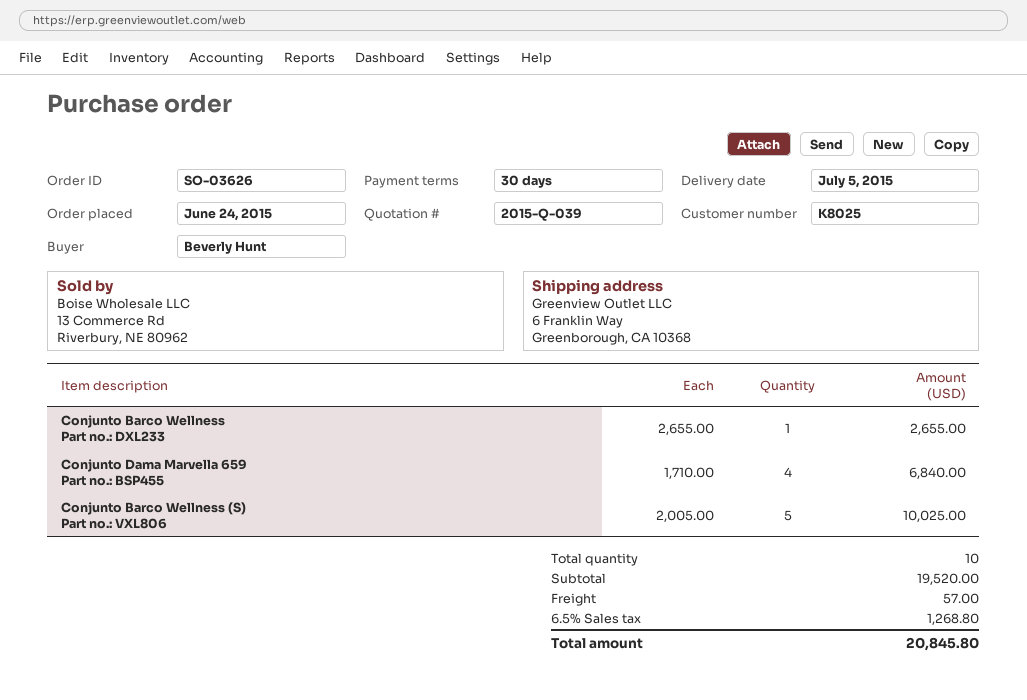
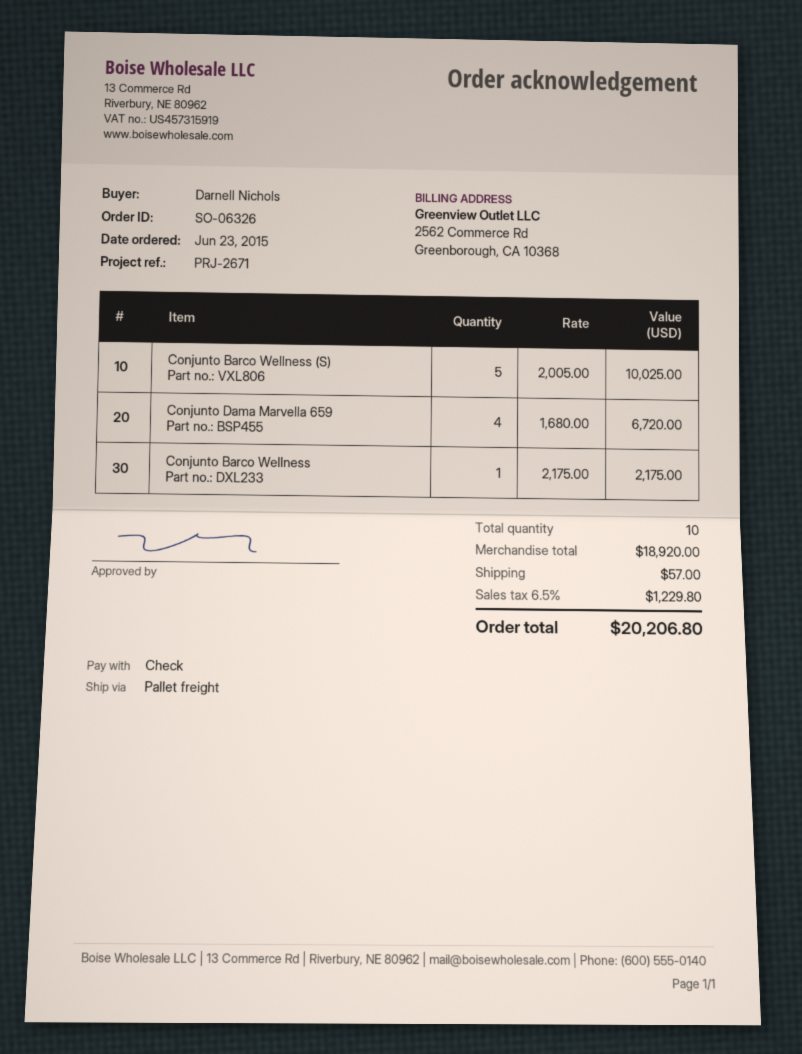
order number: SO-03626 -> SO-06326
order date: 2015-06-24 -> 2015-06-23
ordered by: Beverly Hunt -> Darnell Nichols
Conjunto Barco Wellness: 1 x 2655.00 = 2655.00 -> 1 x 2175.00 = 2175.00
Conjunto Dama Marvella 659: 4 x 1710.00 = 6840.00 -> 4 x 1680.00 = 6720.00
subtotal: 19520.00 -> 18920.00
tax: 6.5% = 1268.80 -> 6.5% = 1229.80
total: 20845.80 -> 20206.80

